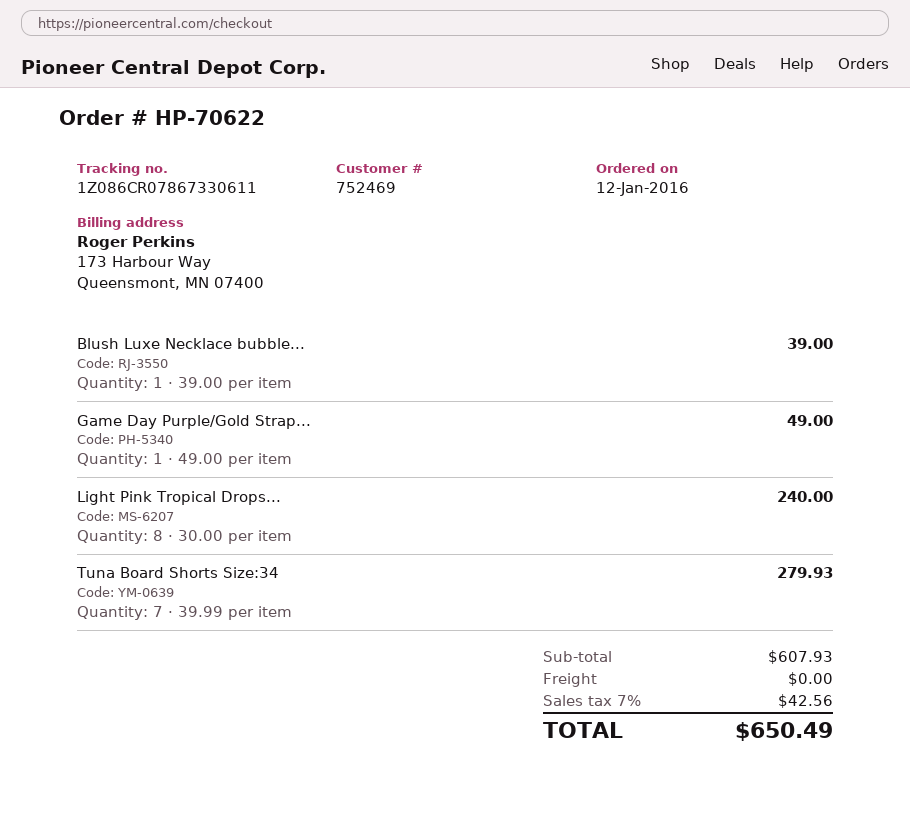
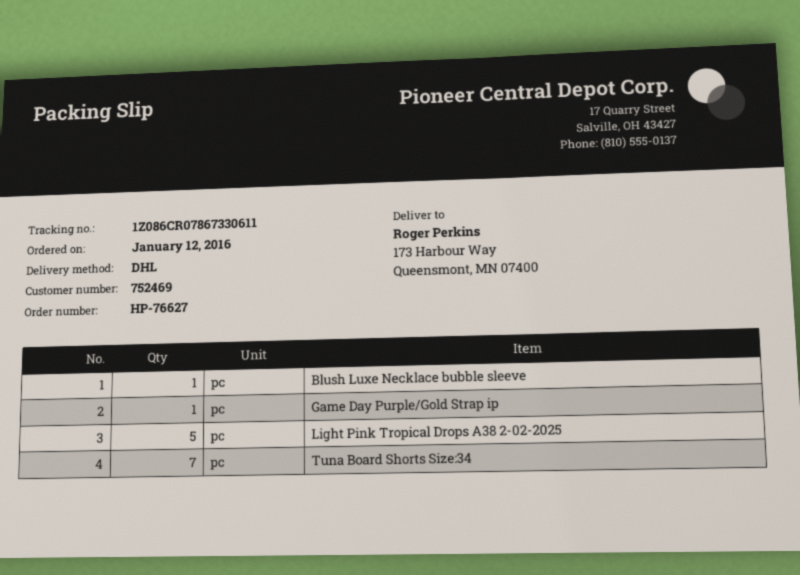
order number: HP-70622 -> HP-76627
Light Pink Tropical Drops...: 8 -> 5

